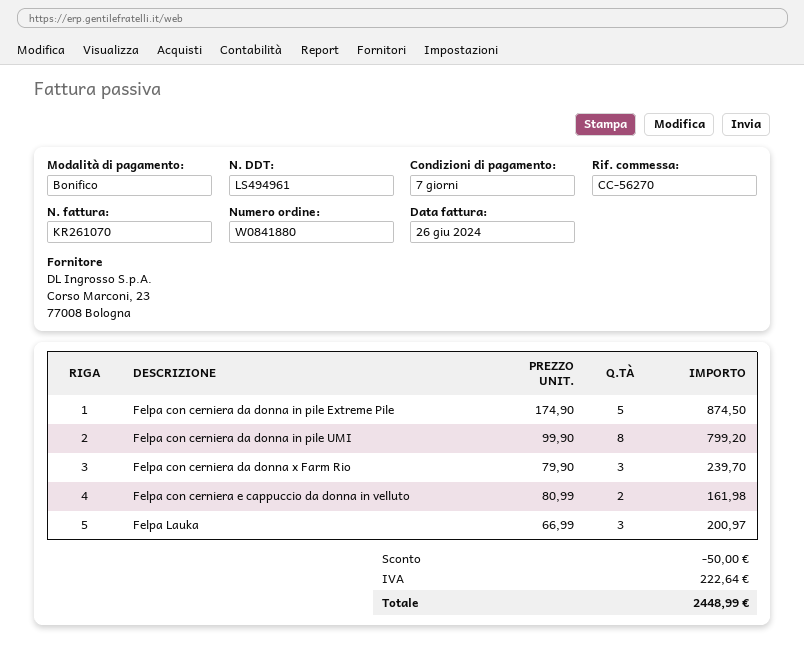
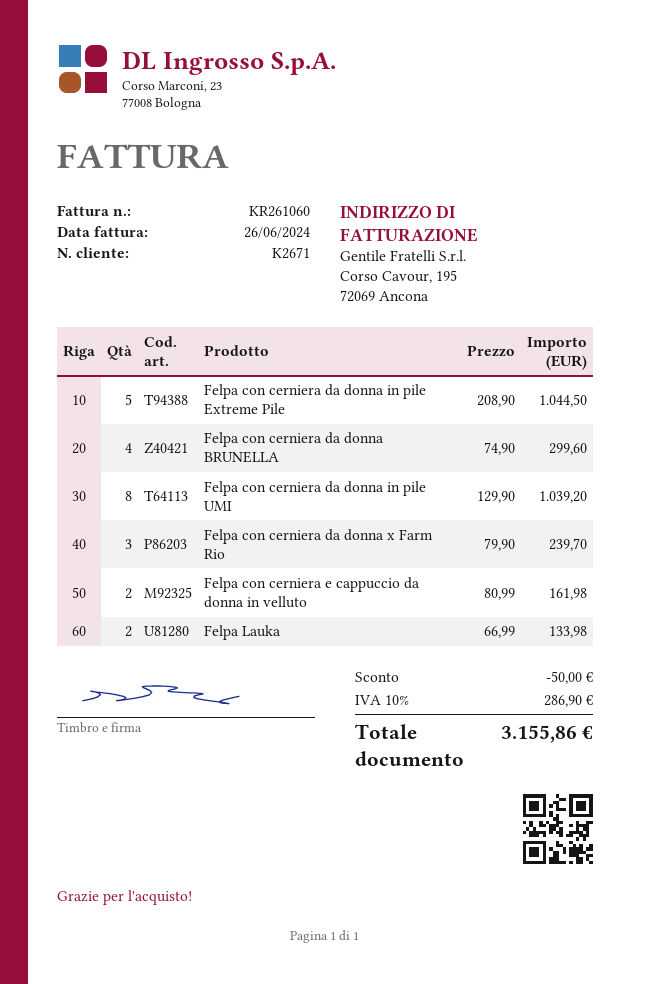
invoice number: KR261070 -> KR261060
Felpa con cerniera da donna in pile Extreme Pile: 5 x 174.90 = 874.50 -> 5 x 208.90 = 1044.50
Felpa con cerniera da donna in pile UMI: 8 x 99.90 = 799.20 -> 8 x 129.90 = 1039.20
Felpa Lauka: 3 x 66.99 = 200.97 -> 2 x 66.99 = 133.98
Felpa con cerniera da donna BRUNELLA: none -> 4 x 74.90 = 299.60
tax: 222.64 -> 286.90
total: 2448.99 -> 3155.86

